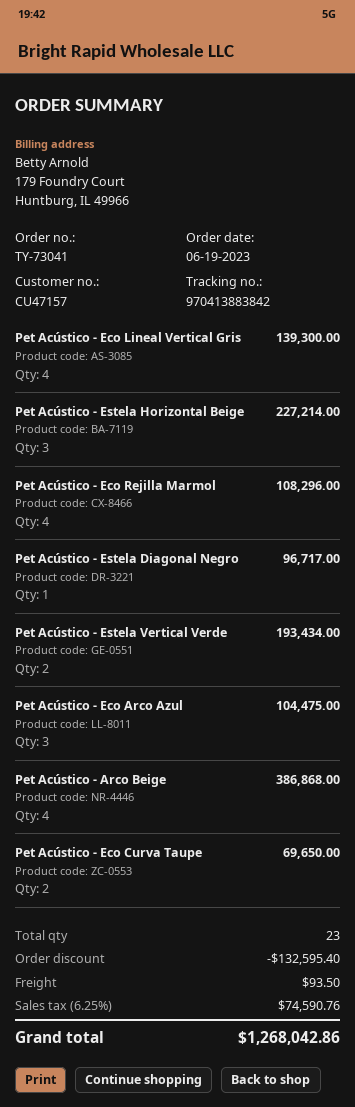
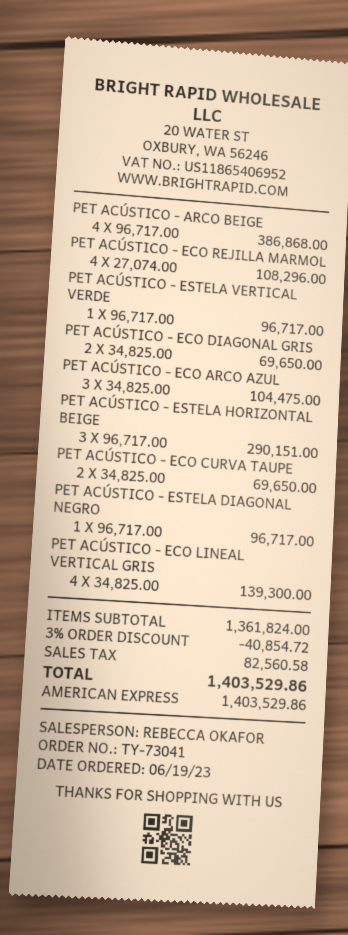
Pet Acústico - Estela Horizontal Beige: 3 for 227214.00 -> 3 for 290151.00
Pet Acústico - Estela Vertical Verde: 2 for 193434.00 -> 1 for 96717.00
PET ACÚSTICO - ECO DIAGONAL GRIS: none -> 2 for 69650.00
discount: 132595.40 -> 40854.72
shipping: 93.50 -> none
tax: 74590.76 -> 82560.58
total: 1268042.86 -> 1403529.86

